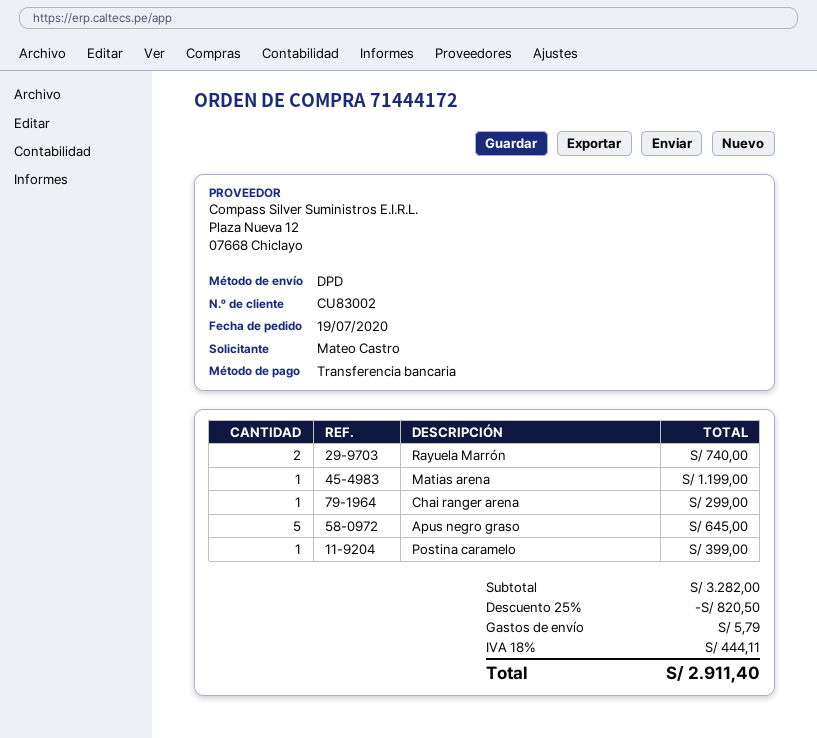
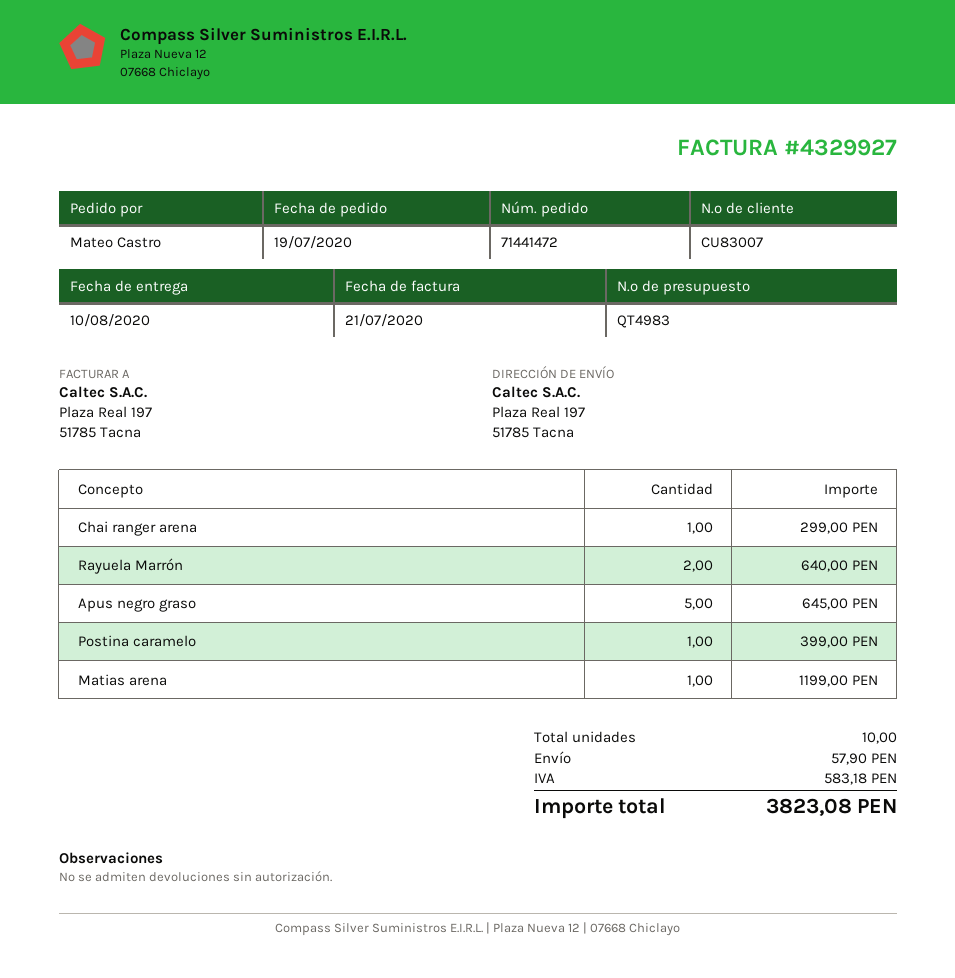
order number: 71444172 -> 71441472
customer number: CU83002 -> CU83007
Rayuela Marrón: 2 for 740.00 -> 2 for 640.00
discount: 25% = 820.50 -> none
shipping: 5.79 -> 57.90
tax: 444.11 -> 583.18
total: 2911.40 -> 3823.08

